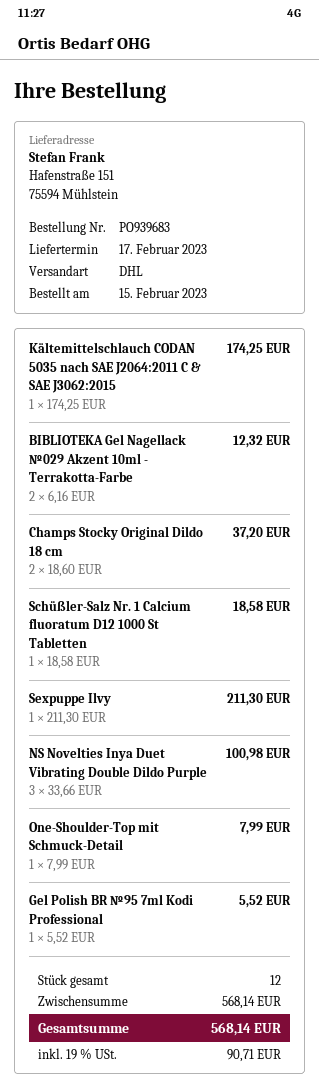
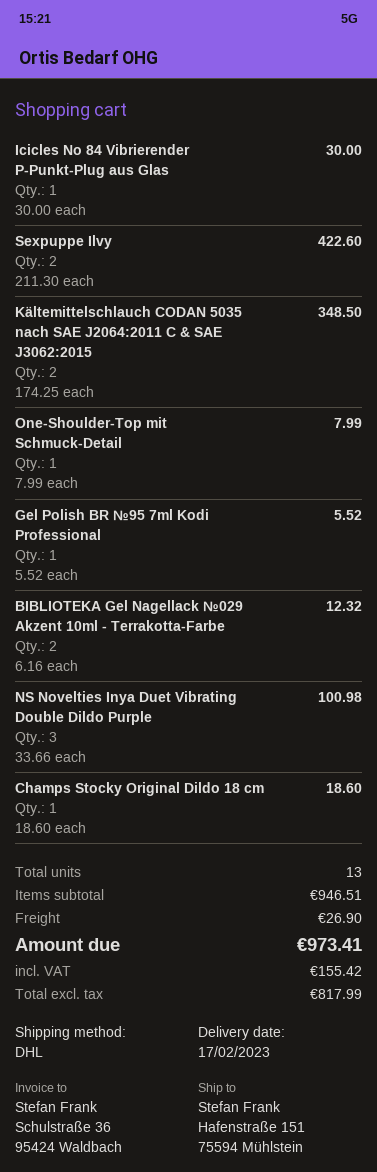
Kältemittelschlauch CODAN 5035 nach SAE J2064:2011 C & SAE J3062:2015: 1 x 174.25 = 174.25 -> 2 x 174.25 = 348.50
Champs Stocky Original Dildo 18 cm: 2 x 18.60 = 37.20 -> 1 x 18.60 = 18.60
Schüßler-Salz Nr. 1 Calcium fluoratum D12 1000 St Tabletten: 1 x 18.58 = 18.58 -> none
Sexpuppe Ilvy: 1 x 211.30 = 211.30 -> 2 x 211.30 = 422.60
Icicles No 84 Vibrierender P-Punkt-Plug aus Glas: none -> 1 x 30.00 = 30.00
total quantity: 12 -> 13
subtotal: 568.14 -> 946.51
shipping: none -> 26.90
tax: 90.71 -> 155.42
total: 568.14 -> 973.41

